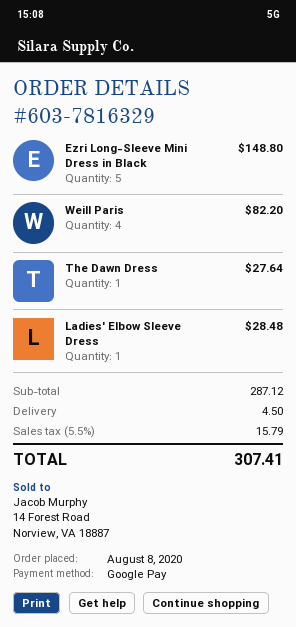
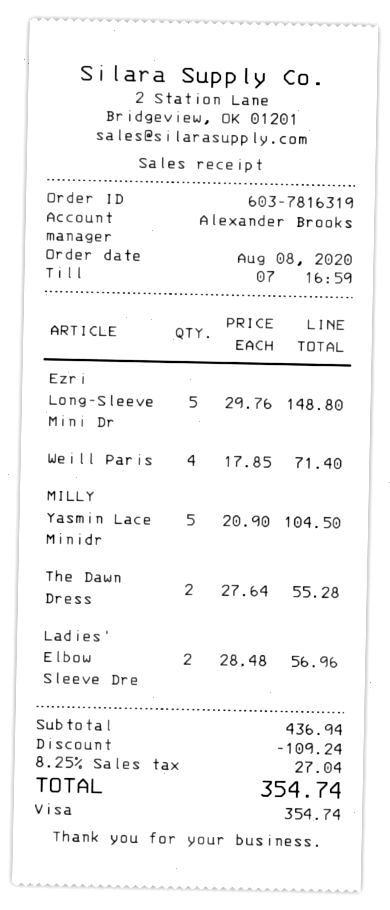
order number: 603-7816329 -> 603-7816319
payment method: Google Pay -> Visa
Weill Paris: 4 for 82.20 -> 4 for 71.40
The Dawn Dress: 1 for 27.64 -> 2 for 55.28
Ladies' Elbow Sleeve Dress: 1 for 28.48 -> 2 for 56.96
MILLY Yasmin Lace Minidr: none -> 5 for 104.50
subtotal: 287.12 -> 436.94
discount: none -> 109.24
shipping: 4.50 -> none
tax: 5.5% = 15.79 -> 8.25% = 27.04
total: 307.41 -> 354.74

